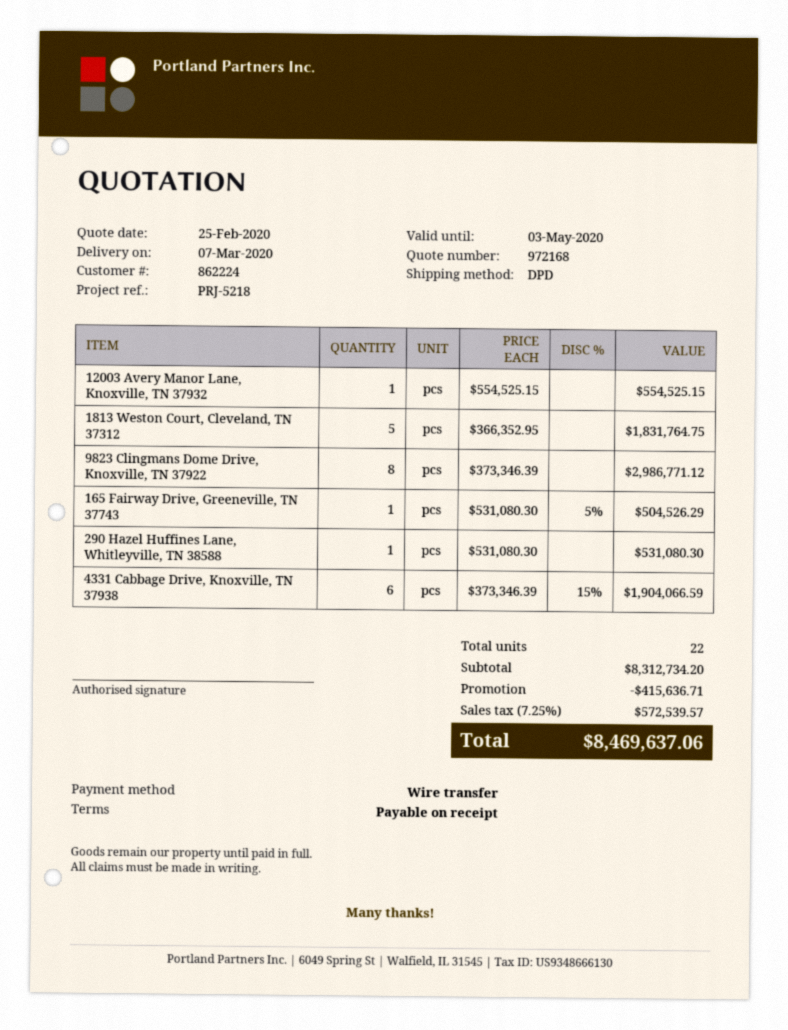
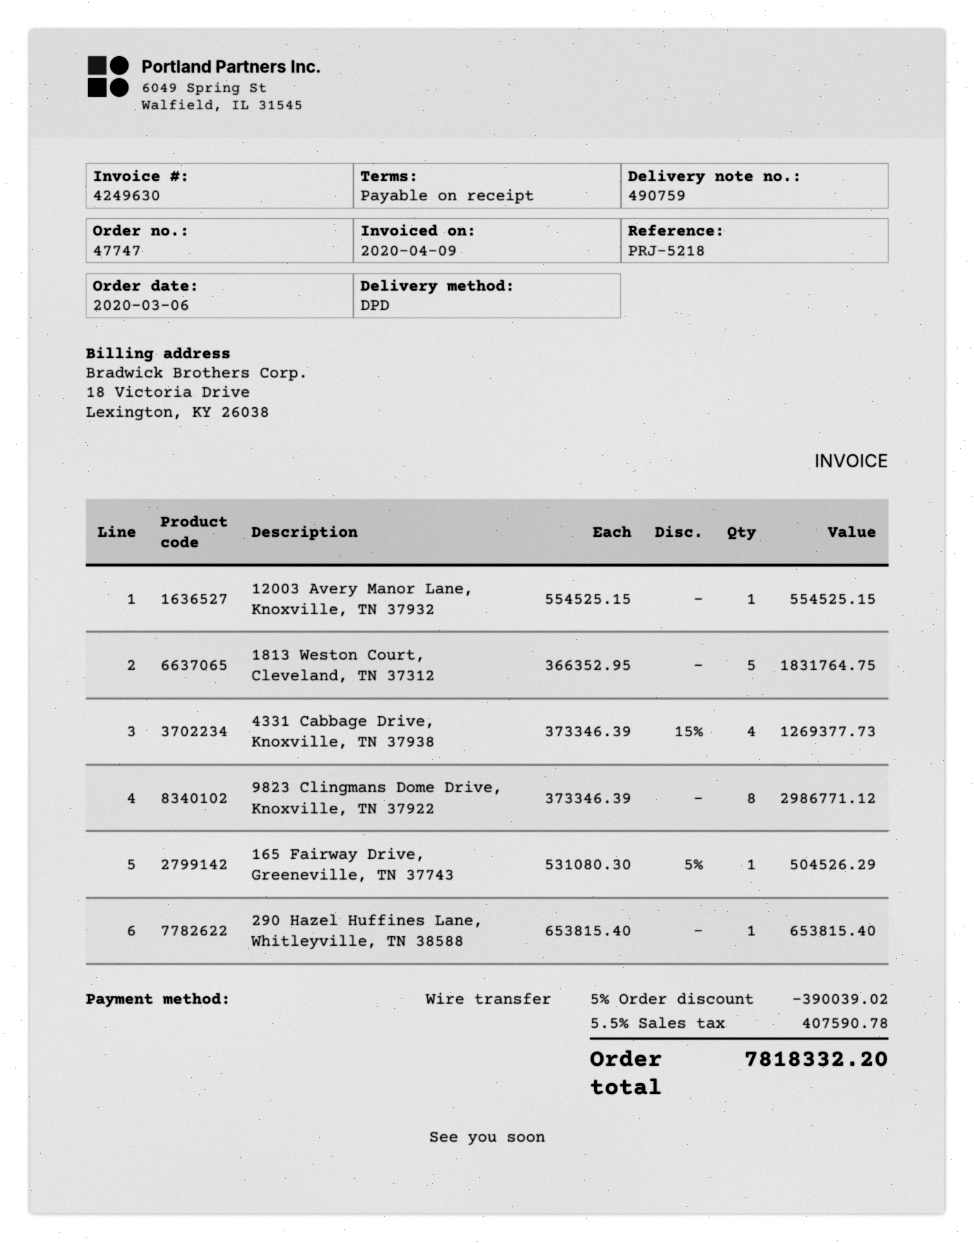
290 Hazel Huffines Lane, Whitleyville, TN 38588: 1 x 531080.30 = 531080.30 -> 1 x 653815.40 = 653815.40
4331 Cabbage Drive, Knoxville, TN 37938: 6 x 373346.39 - 15% = 1904066.59 -> 4 x 373346.39 - 15% = 1269377.73
discount: 415636.71 -> 390039.02
tax: 7.25% = 572539.57 -> 5.5% = 407590.78
total: 8469637.06 -> 7818332.20

